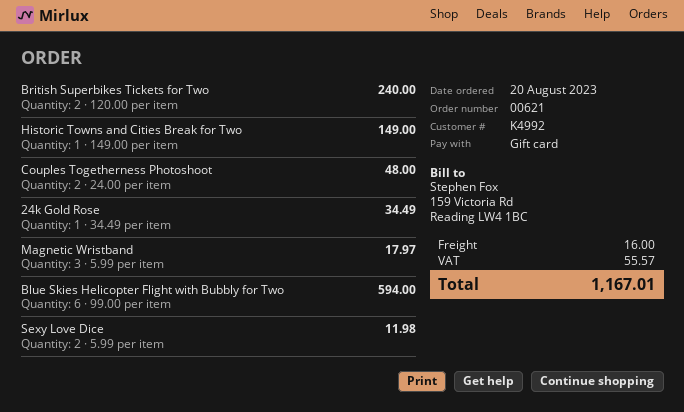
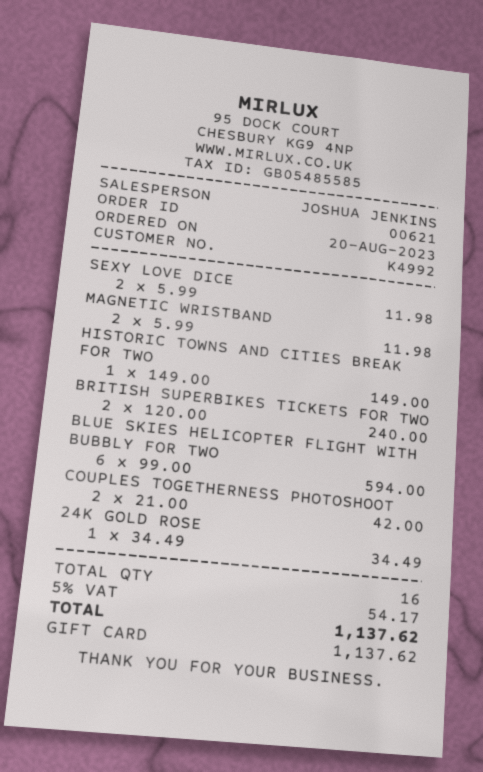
Couples Togetherness Photoshoot: 2 x 24.00 = 48.00 -> 2 x 21.00 = 42.00
Magnetic Wristband: 3 x 5.99 = 17.97 -> 2 x 5.99 = 11.98
shipping: 16.00 -> none
tax: 55.57 -> 54.17
total: 1167.01 -> 1137.62

